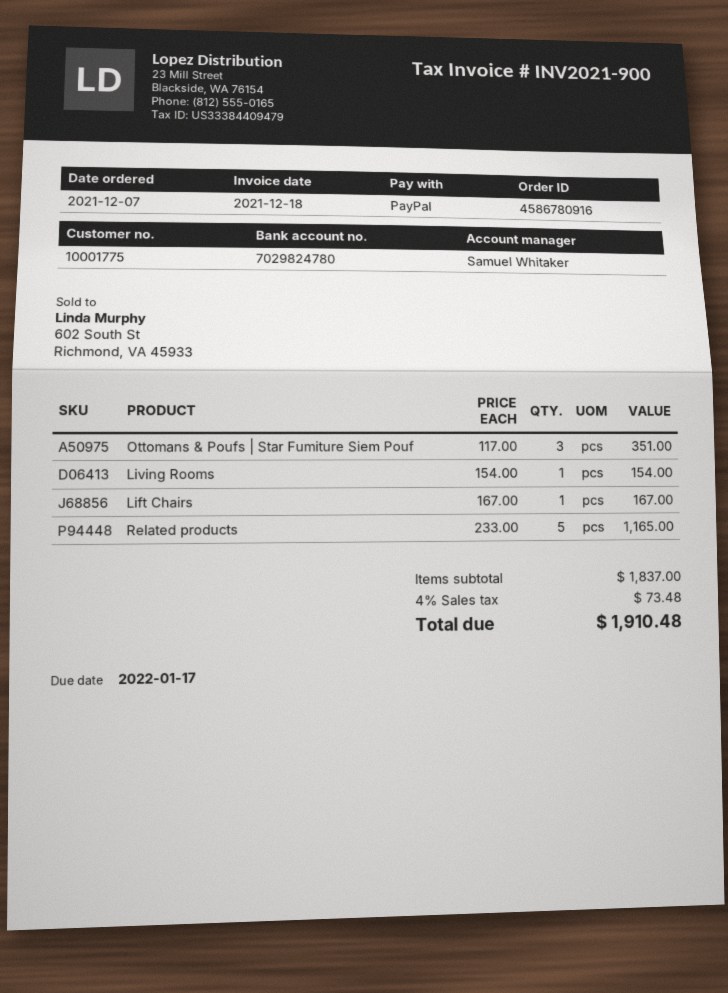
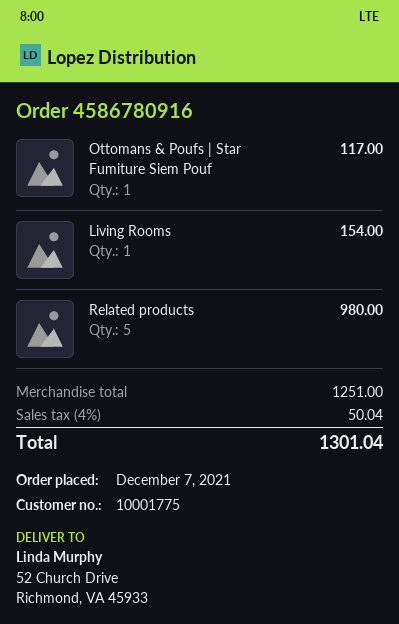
Ottomans & Poufs | Star Fumiture Siem Pouf: 3 for 351.00 -> 1 for 117.00
Lift Chairs: 1 for 167.00 -> none
Related products: 5 for 1165.00 -> 5 for 980.00
subtotal: 1837.00 -> 1251.00
tax: 4% = 73.48 -> 4% = 50.04
total: 1910.48 -> 1301.04

